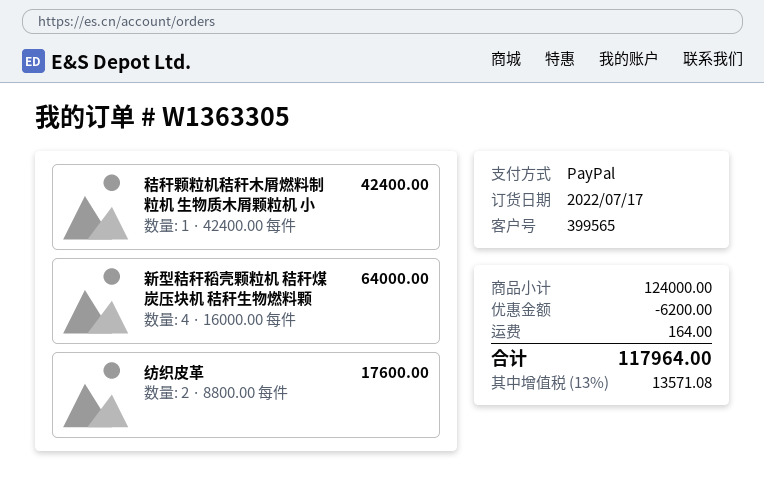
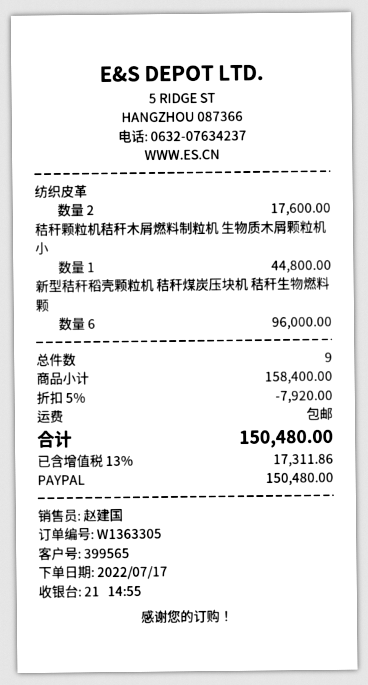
秸秆颗粒机秸秆木屑燃料制粒机 生物质木屑颗粒机 小: 1 for 42400.00 -> 1 for 44800.00
新型秸秆稻壳颗粒机 秸秆煤炭压块机 秸秆生物燃料颗: 4 for 64000.00 -> 6 for 96000.00
subtotal: 124000.00 -> 158400.00
discount: 6200.00 -> 7920.00
shipping: 164.00 -> 0.00
tax: 13% = 13571.08 -> 13% = 17311.86
total: 117964.00 -> 150480.00

